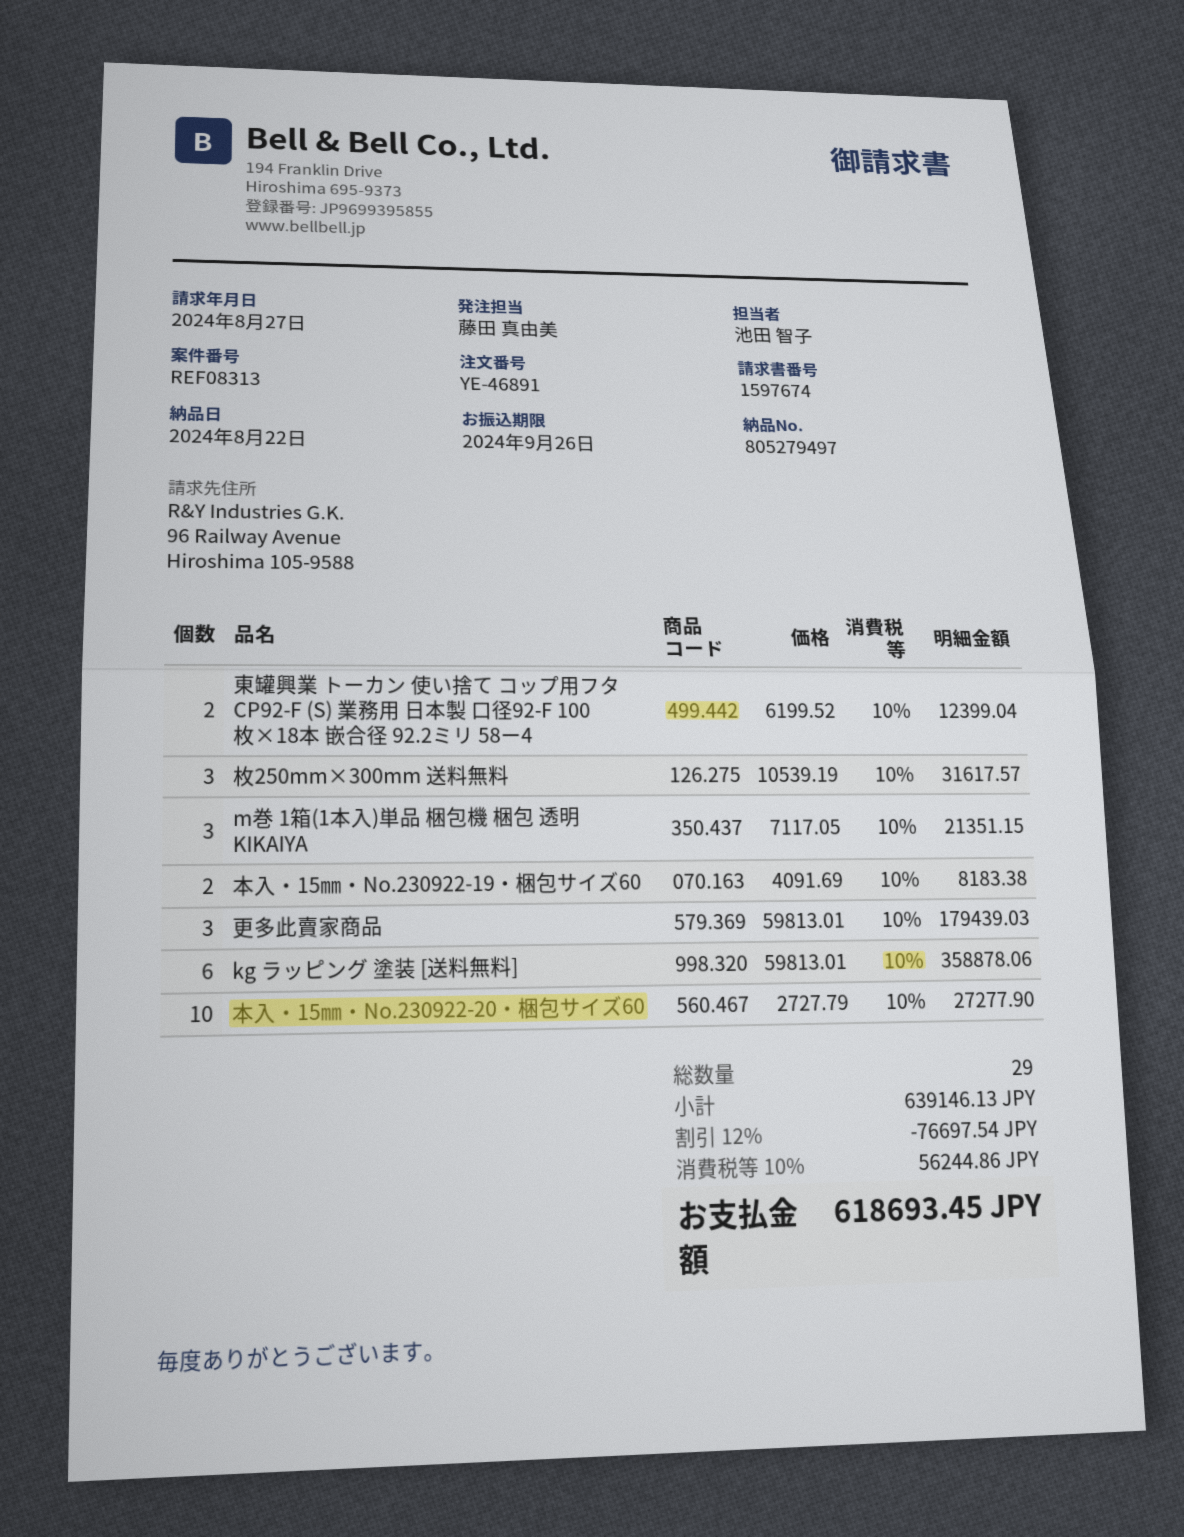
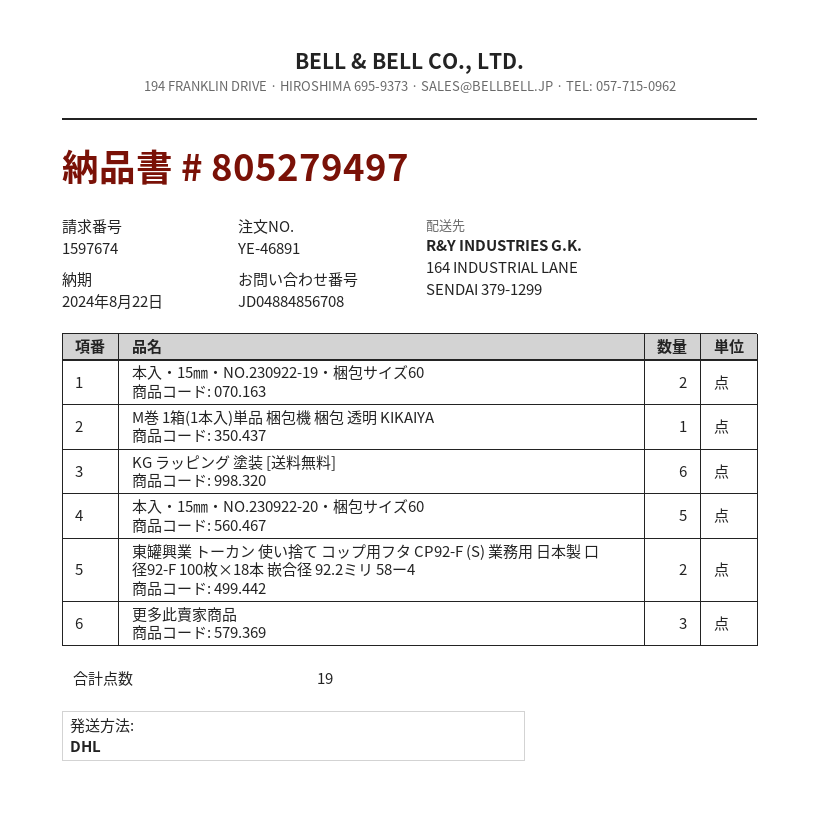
枚250mm×300mm 送料無料: 3 -> none
m巻 1箱(1本入)単品 梱包機 梱包 透明 KIKAIYA: 3 -> 1
本入・15㎜・No.230922-20・梱包サイズ60: 10 -> 5
total quantity: 29 -> 19

